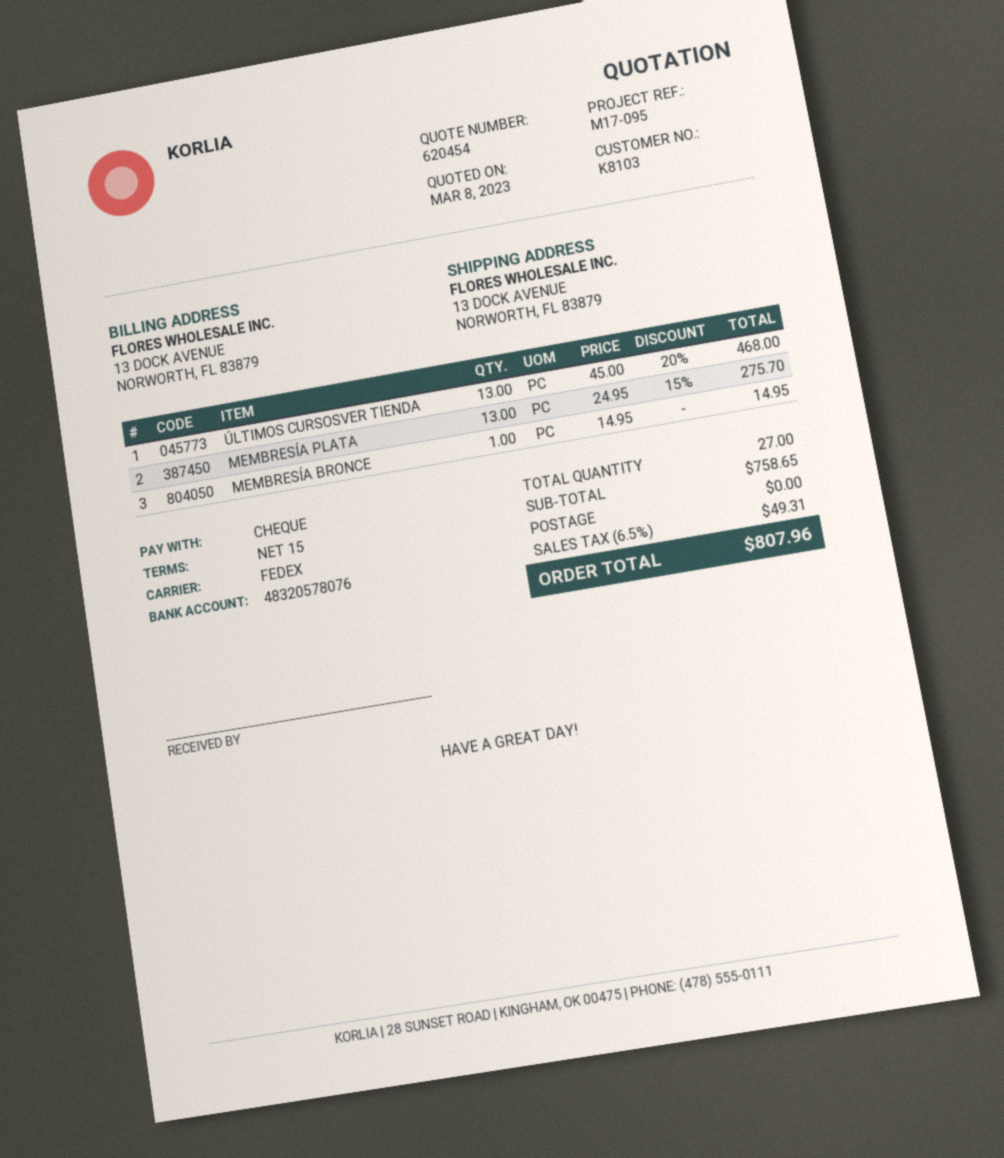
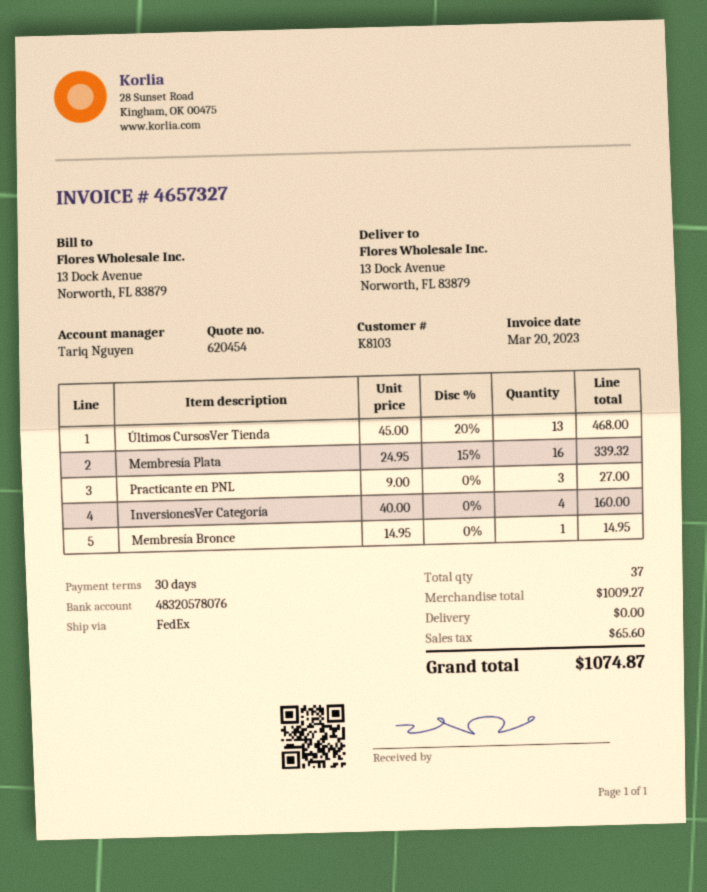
payment terms: 15 days -> 30 days
MEMBRESÍA PLATA: 13 x 24.95 - 15% = 275.70 -> 16 x 24.95 - 15% = 339.32
Practicante en PNL: none -> 3 x 9.00 = 27.00
InversionesVer Categoría: none -> 4 x 40.00 = 160.00
total quantity: 27 -> 37
subtotal: 758.65 -> 1009.27
tax: 49.31 -> 65.60
total: 807.96 -> 1074.87

